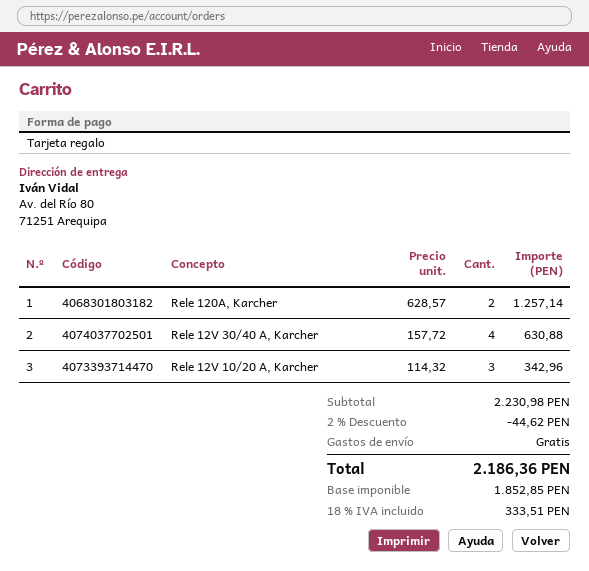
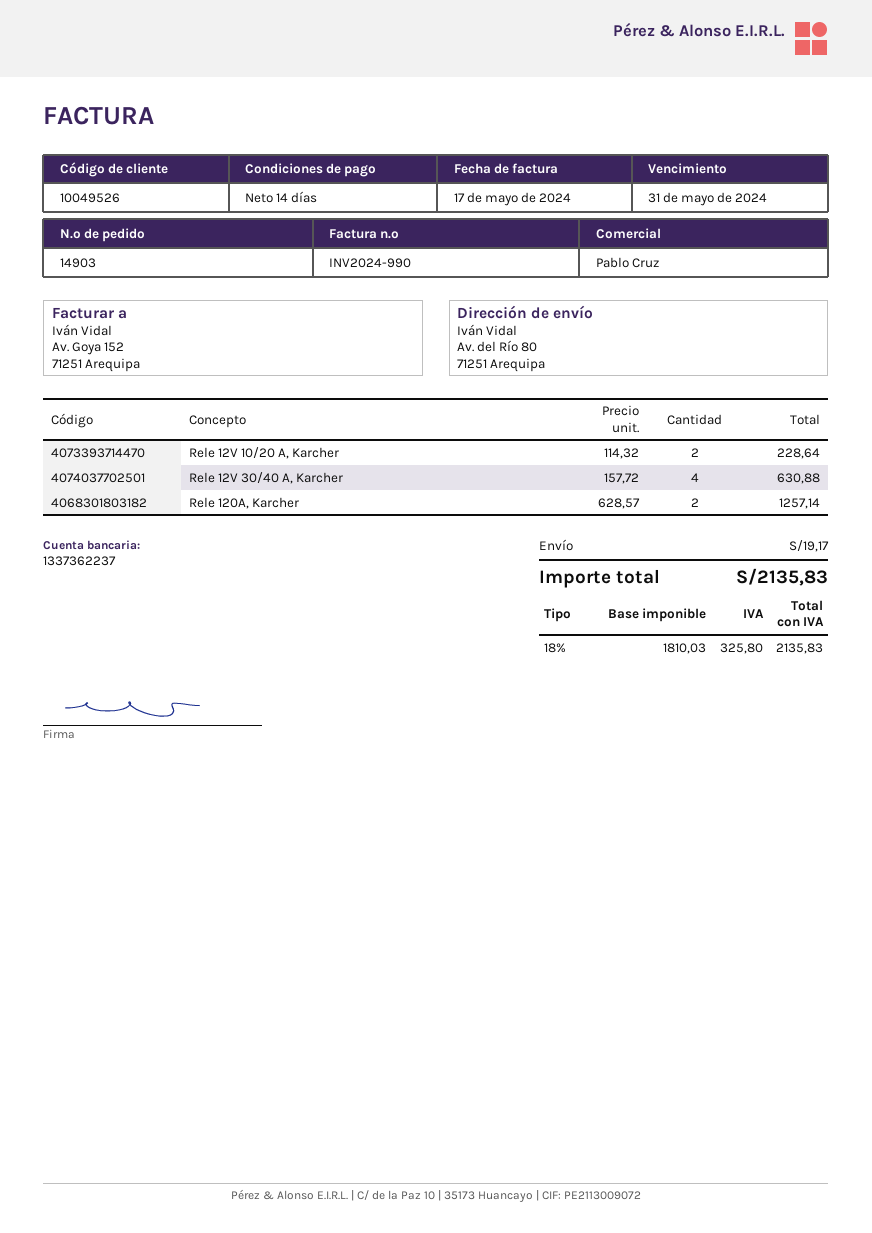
Rele 12V 10/20 A, Karcher: 3 x 114.32 = 342.96 -> 2 x 114.32 = 228.64
discount: 2% = 44.62 -> none
shipping: 0.00 -> 19.17
net: 1852.85 -> 1810.03
tax: 18% = 333.51 -> 18% = 325.80
total: 2186.36 -> 2135.83

